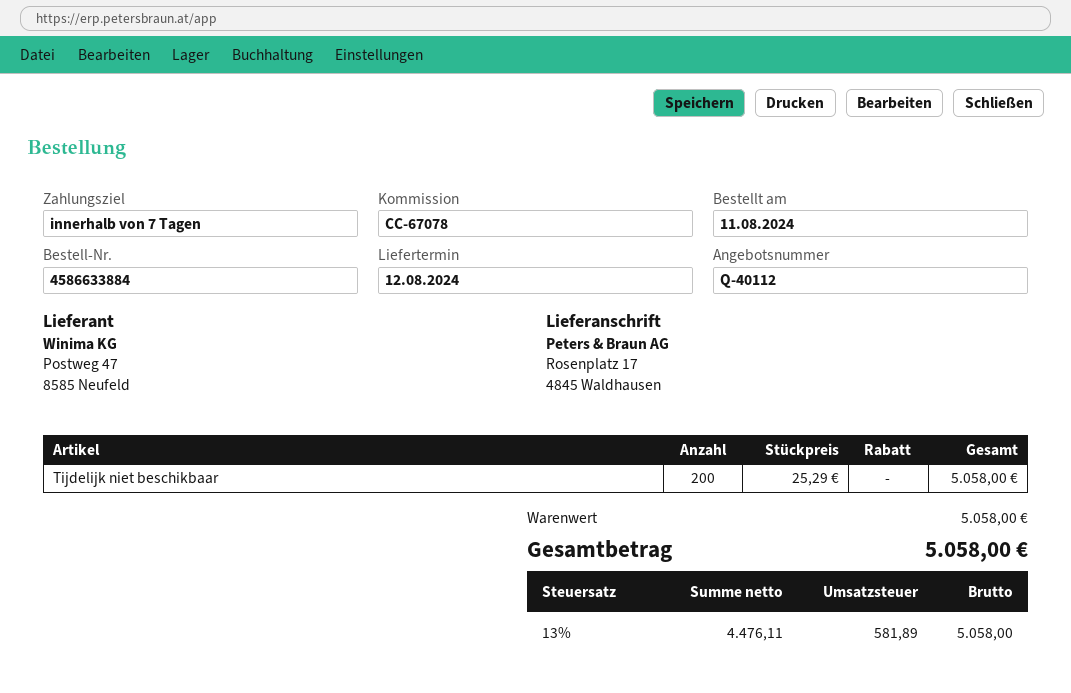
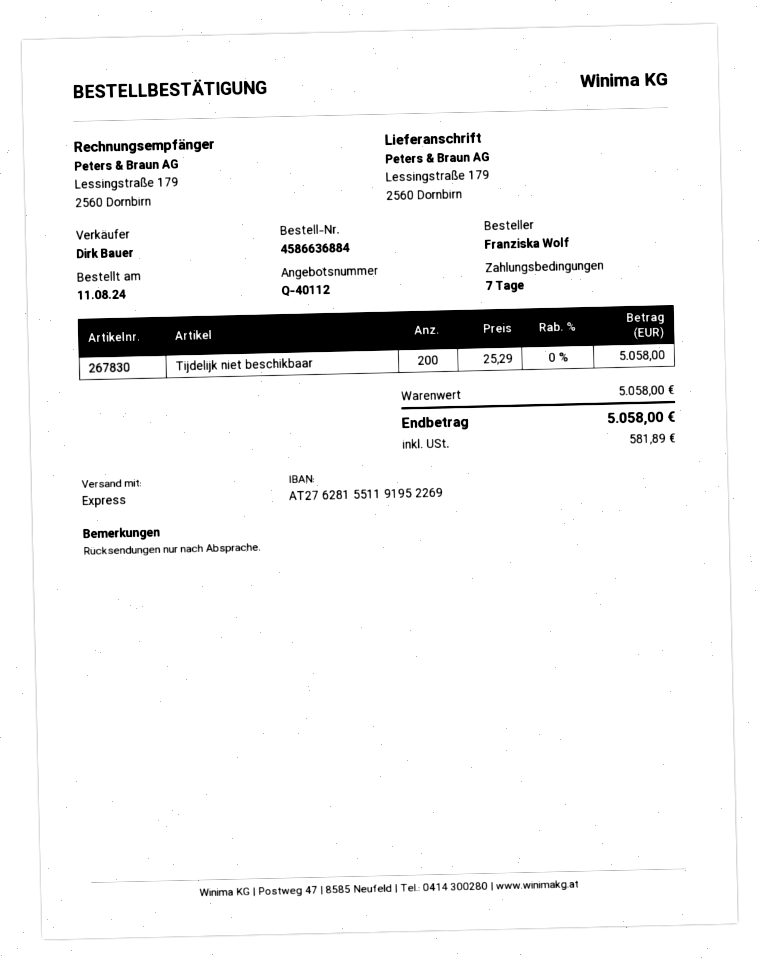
order number: 4586633884 -> 4586636884
ship to: Rosenplatz 17, 4845 Waldhausen -> Lessingstraße 179, 2560 Dornbirn

